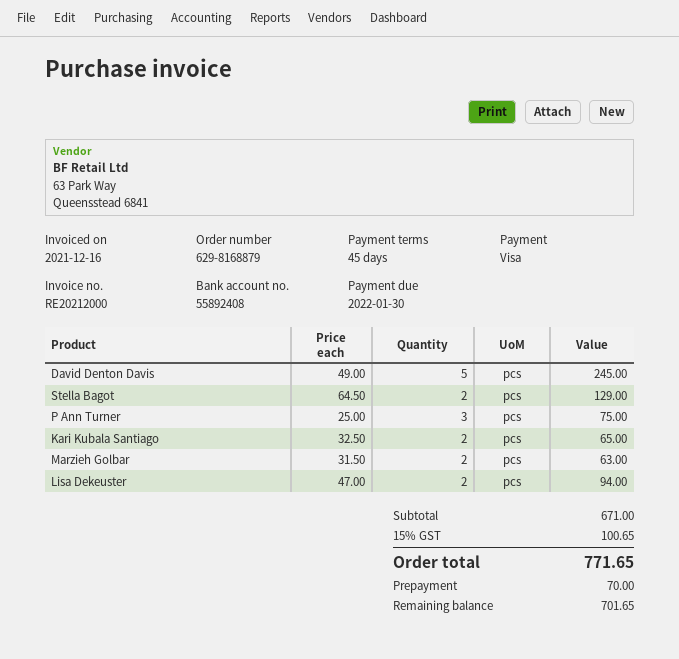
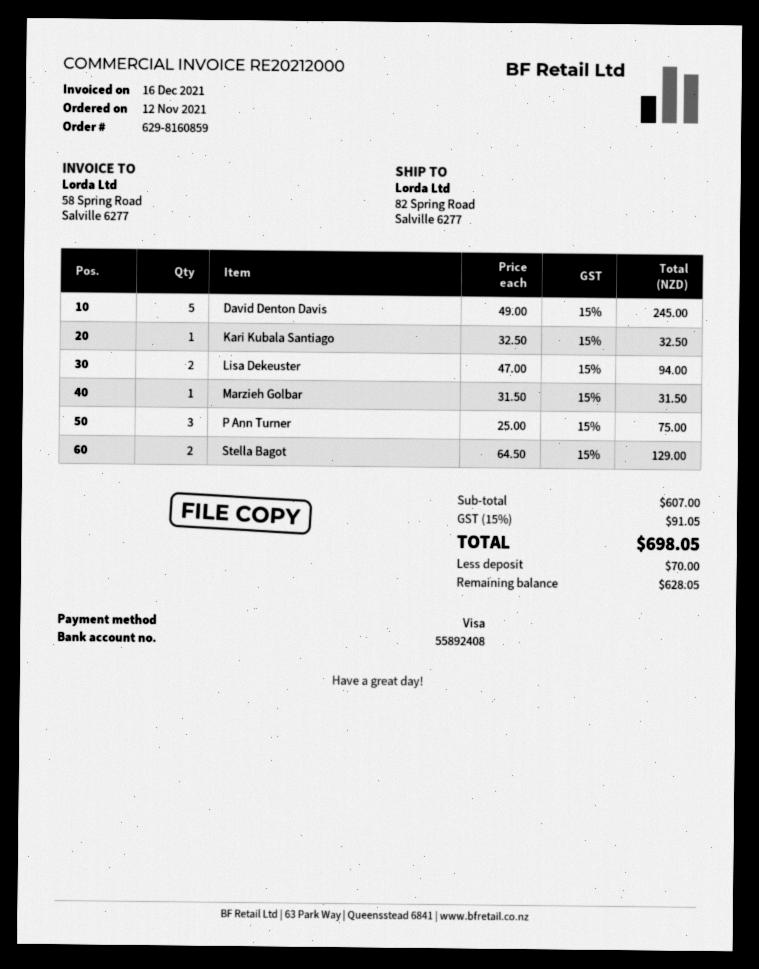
order number: 629-8168879 -> 629-8160859
Kari Kubala Santiago: 2 x 32.50 = 65.00 -> 1 x 32.50 = 32.50
Marzieh Golbar: 2 x 31.50 = 63.00 -> 1 x 31.50 = 31.50
subtotal: 671.00 -> 607.00
tax: 15% = 100.65 -> 15% = 91.05
total: 771.65 -> 698.05
balance: 701.65 -> 628.05

